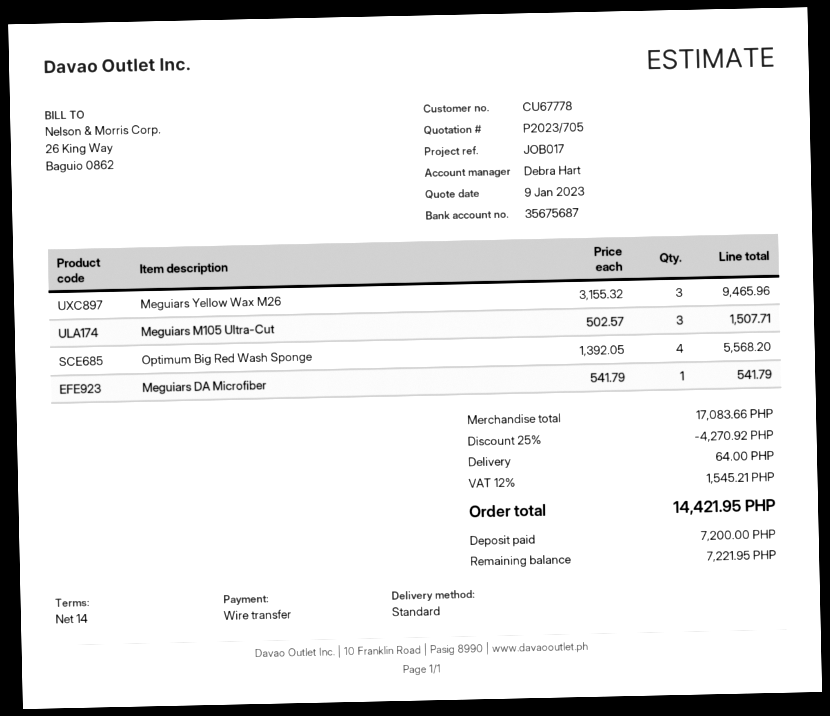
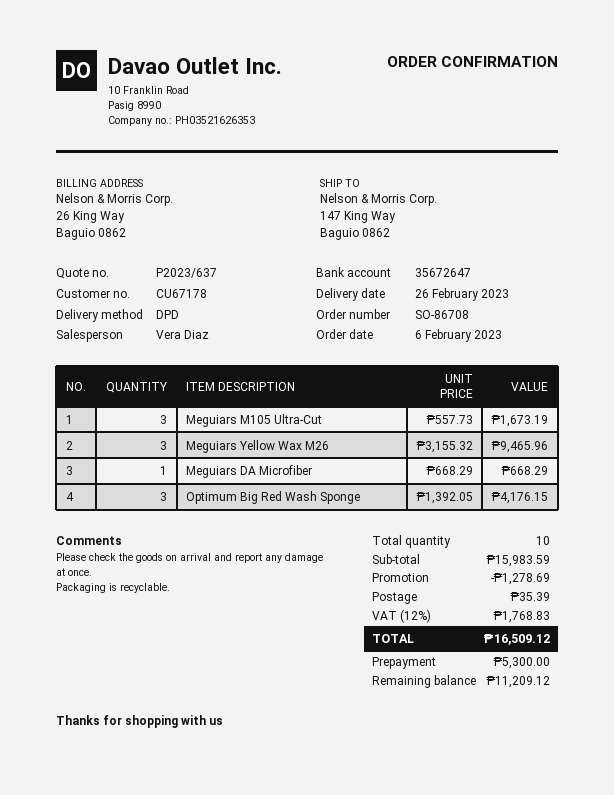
quote number: P2023/705 -> P2023/637
customer number: CU67778 -> CU67178
sales rep: Debra Hart -> Vera Diaz
bank account: 35675687 -> 35672647
shipping method: standard -> DPD
Meguiars M105 Ultra-Cut: 3 x 502.57 = 1507.71 -> 3 x 557.73 = 1673.19
Optimum Big Red Wash Sponge: 4 x 1392.05 = 5568.20 -> 3 x 1392.05 = 4176.15
Meguiars DA Microfiber: 1 x 541.79 = 541.79 -> 1 x 668.29 = 668.29
subtotal: 17083.66 -> 15983.59
discount: 4270.92 -> 1278.69
shipping: 64.00 -> 35.39
tax: 12% = 1545.21 -> 12% = 1768.83
total: 14421.95 -> 16509.12
deposit: 7200.00 -> 5300.00
balance: 7221.95 -> 11209.12

